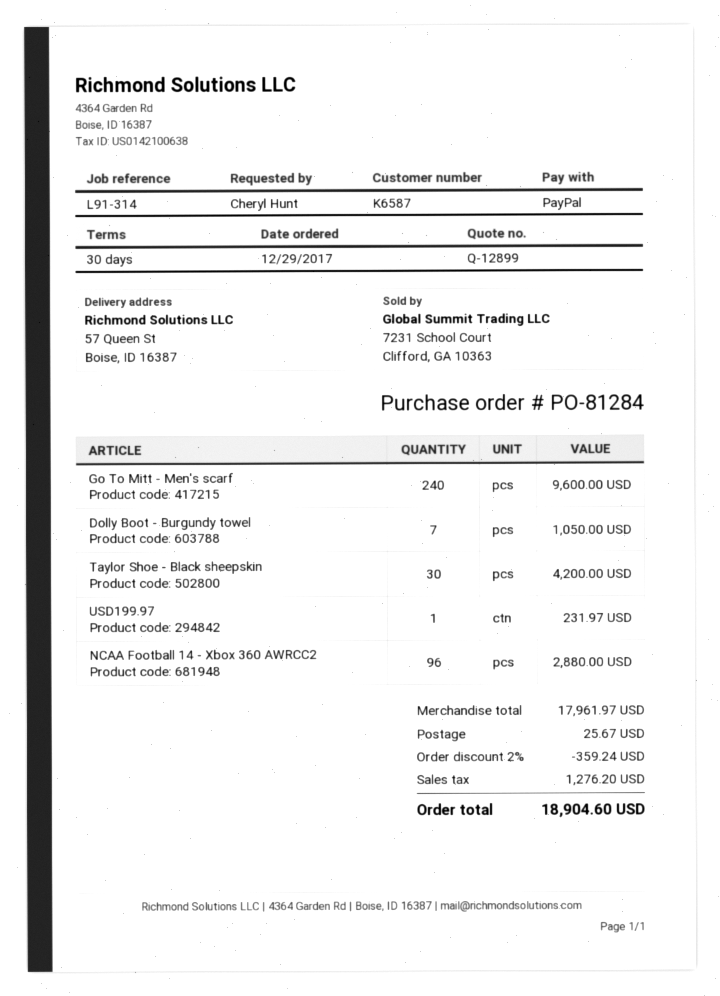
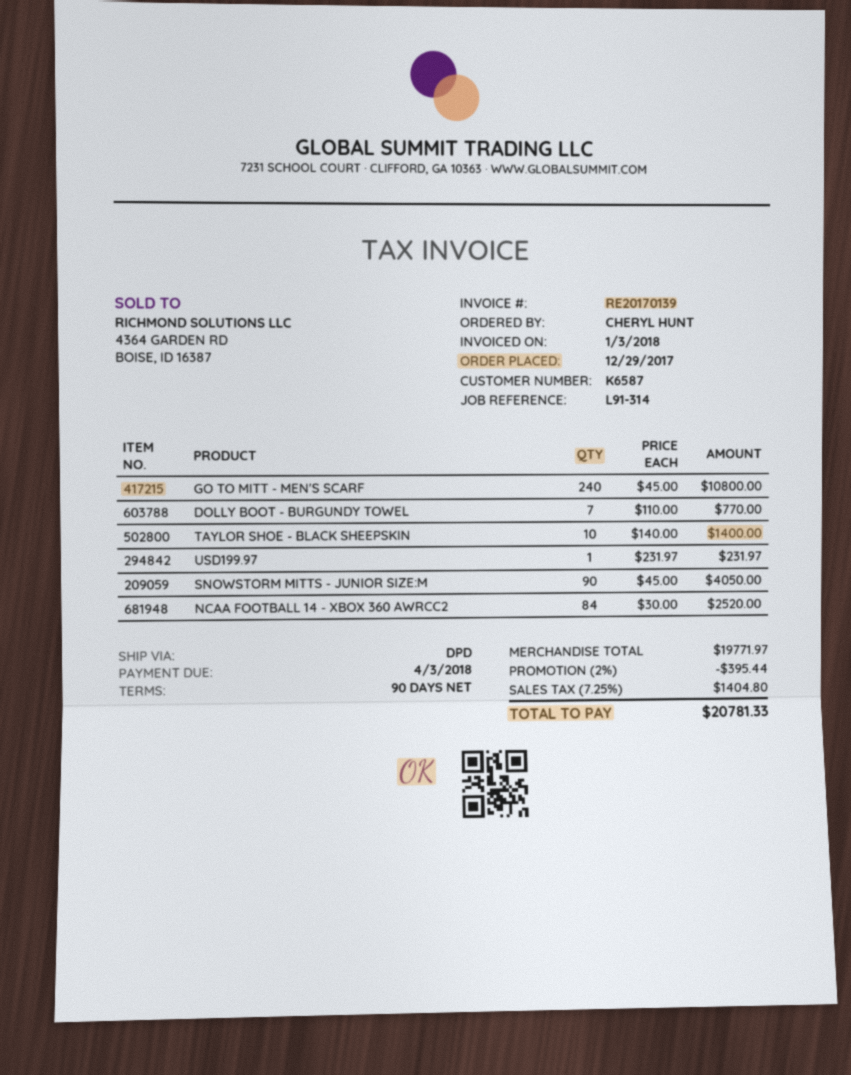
payment terms: 30 days -> 90 days
Go To Mitt - Men's scarf: 240 for 9600.00 -> 240 for 10800.00
Dolly Boot - Burgundy towel: 7 for 1050.00 -> 7 for 770.00
Taylor Shoe - Black sheepskin: 30 for 4200.00 -> 10 for 1400.00
NCAA Football 14 - Xbox 360 AWRCC2: 96 for 2880.00 -> 84 for 2520.00
SNOWSTORM MITTS - JUNIOR SIZE:M: none -> 90 for 4050.00
subtotal: 17961.97 -> 19771.97
discount: 2% = 359.24 -> 2% = 395.44
shipping: 25.67 -> none
tax: 1276.20 -> 1404.80
total: 18904.60 -> 20781.33

